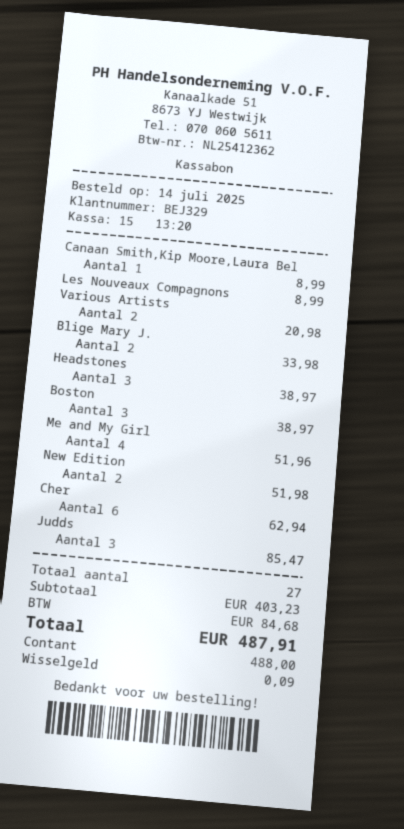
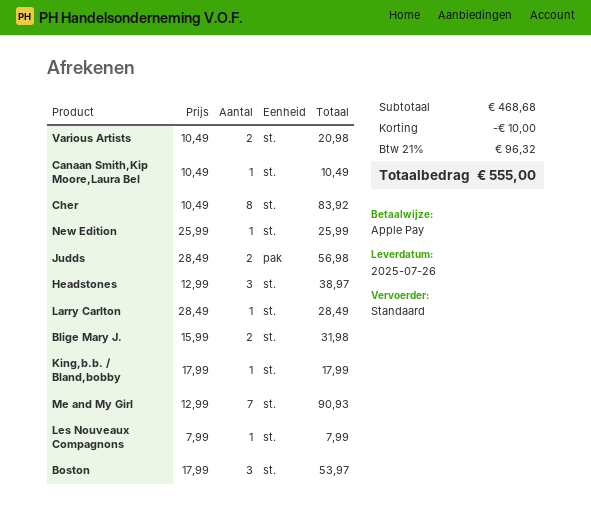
payment method: cash -> Apple Pay
Canaan Smith,Kip Moore,Laura Bel: 1 for 8.99 -> 1 for 10.49
Les Nouveaux Compagnons: 1 for 8.99 -> 1 for 7.99
Blige Mary J.: 2 for 33.98 -> 2 for 31.98
Boston: 3 for 38.97 -> 3 for 53.97
Me and My Girl: 4 for 51.96 -> 7 for 90.93
New Edition: 2 for 51.98 -> 1 for 25.99
Cher: 6 for 62.94 -> 8 for 83.92
Judds: 3 for 85.47 -> 2 for 56.98
Larry Carlton: none -> 1 for 28.49
King,b.b. / Bland,bobby: none -> 1 for 17.99
subtotal: 403.23 -> 468.68
discount: none -> 10.00
tax: 84.68 -> 96.32
total: 487.91 -> 555.00

